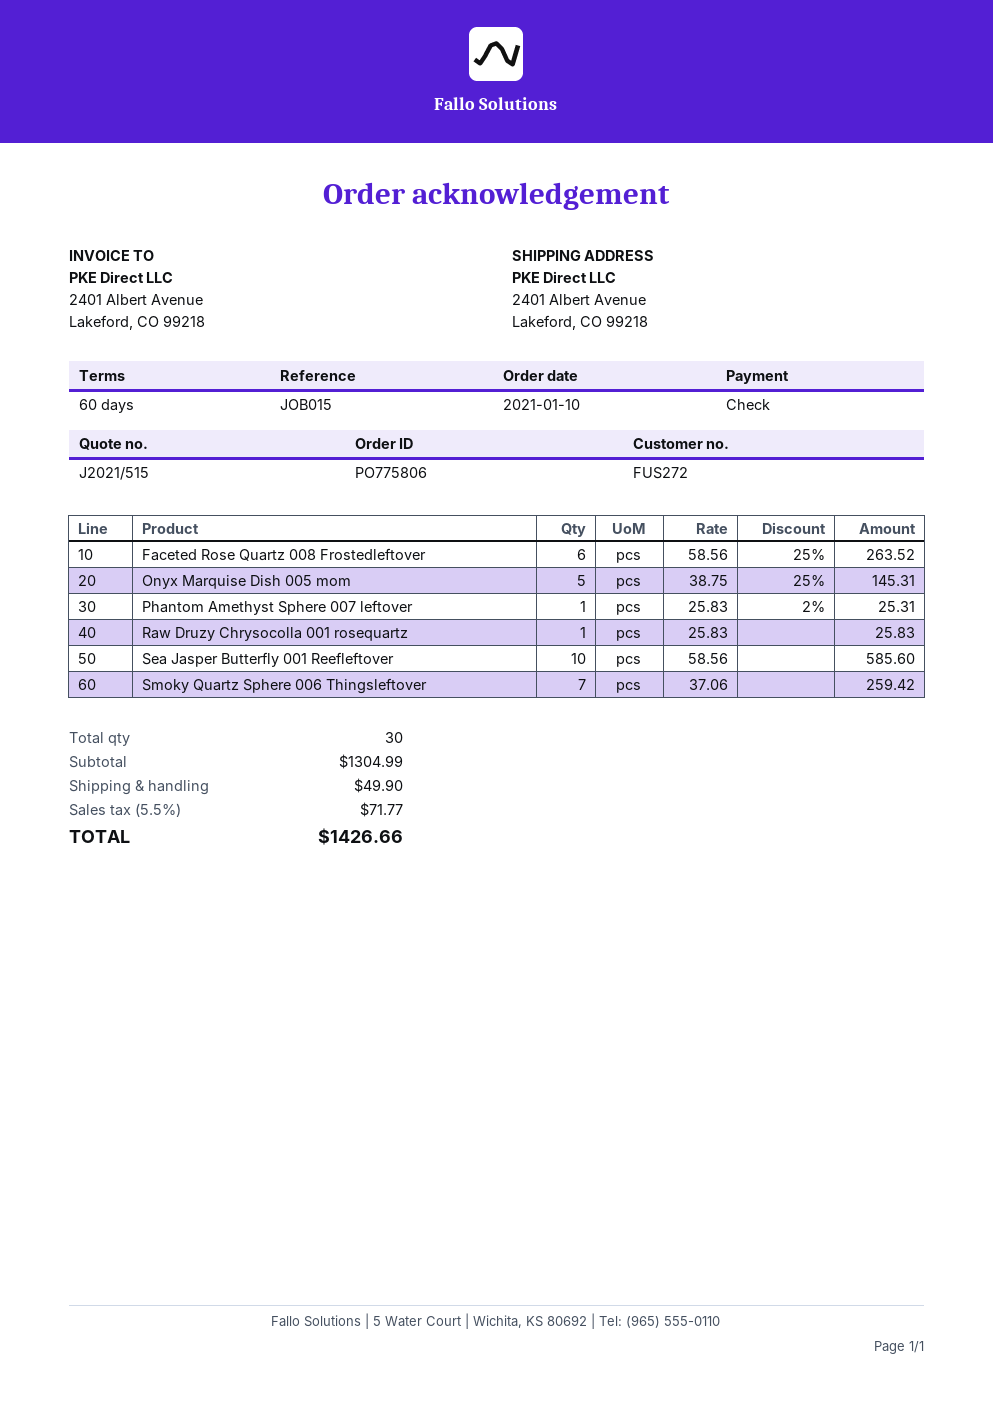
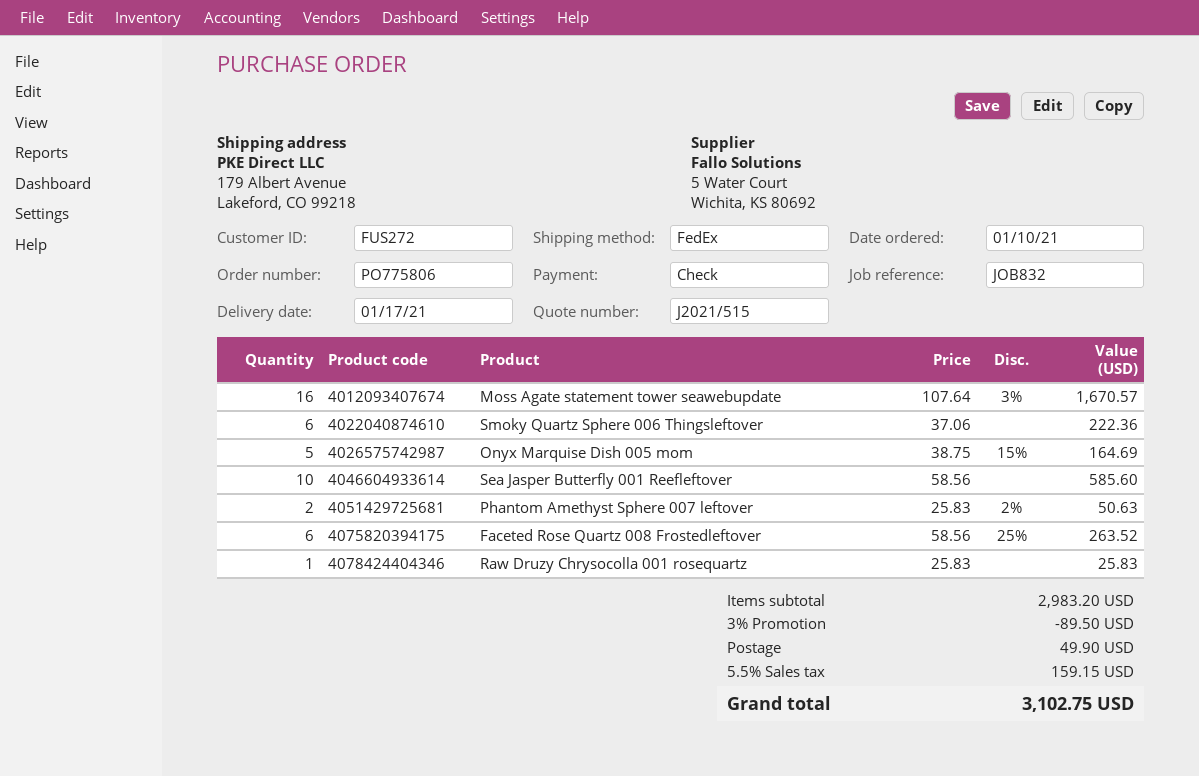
reference: JOB015 -> JOB832
ship to: 2401 Albert Avenue, Lakeford, CO 99218 -> 179 Albert Avenue, Lakeford, CO 99218
Onyx Marquise Dish 005 mom: 5 x 38.75 - 25% = 145.31 -> 5 x 38.75 - 15% = 164.69
Phantom Amethyst Sphere 007 leftover: 1 x 25.83 - 2% = 25.31 -> 2 x 25.83 - 2% = 50.63
Smoky Quartz Sphere 006 Thingsleftover: 7 x 37.06 = 259.42 -> 6 x 37.06 = 222.36
Moss Agate statement tower seawebupdate: none -> 16 x 107.64 - 3% = 1670.57
subtotal: 1304.99 -> 2983.20
discount: none -> 3% = 89.50
tax: 5.5% = 71.77 -> 5.5% = 159.15
total: 1426.66 -> 3102.75

